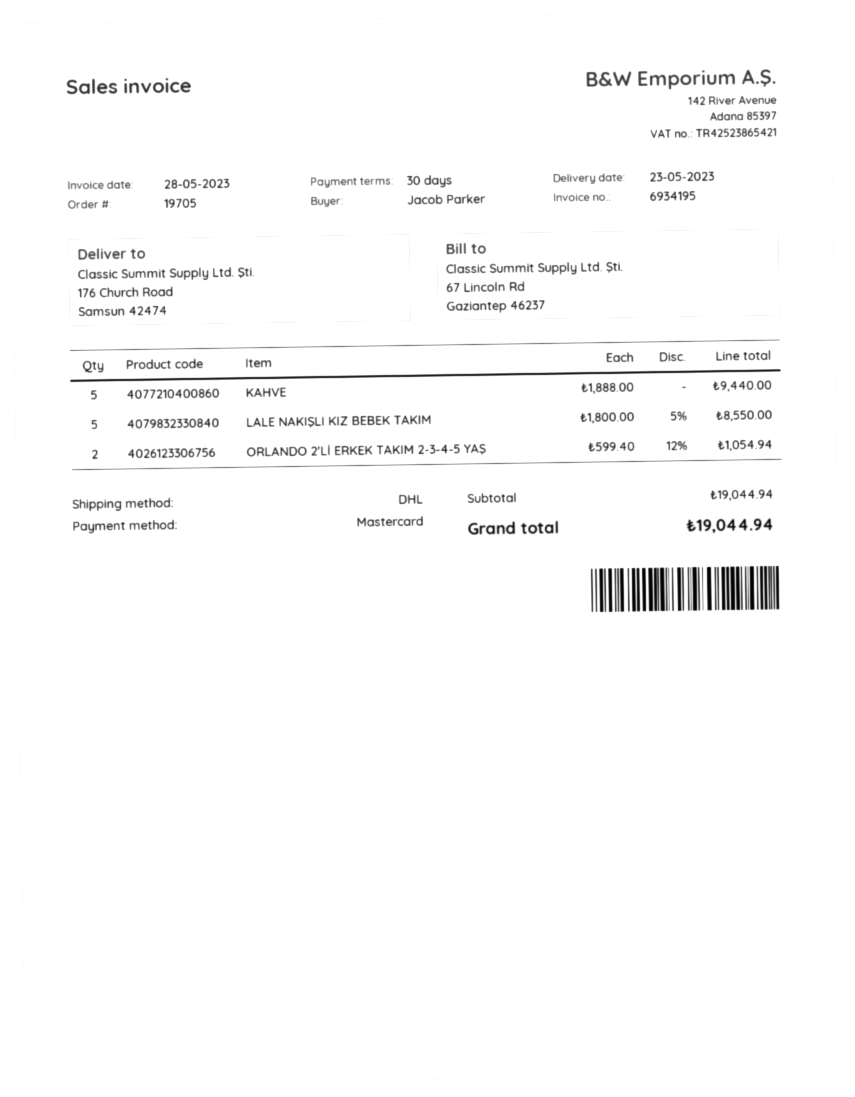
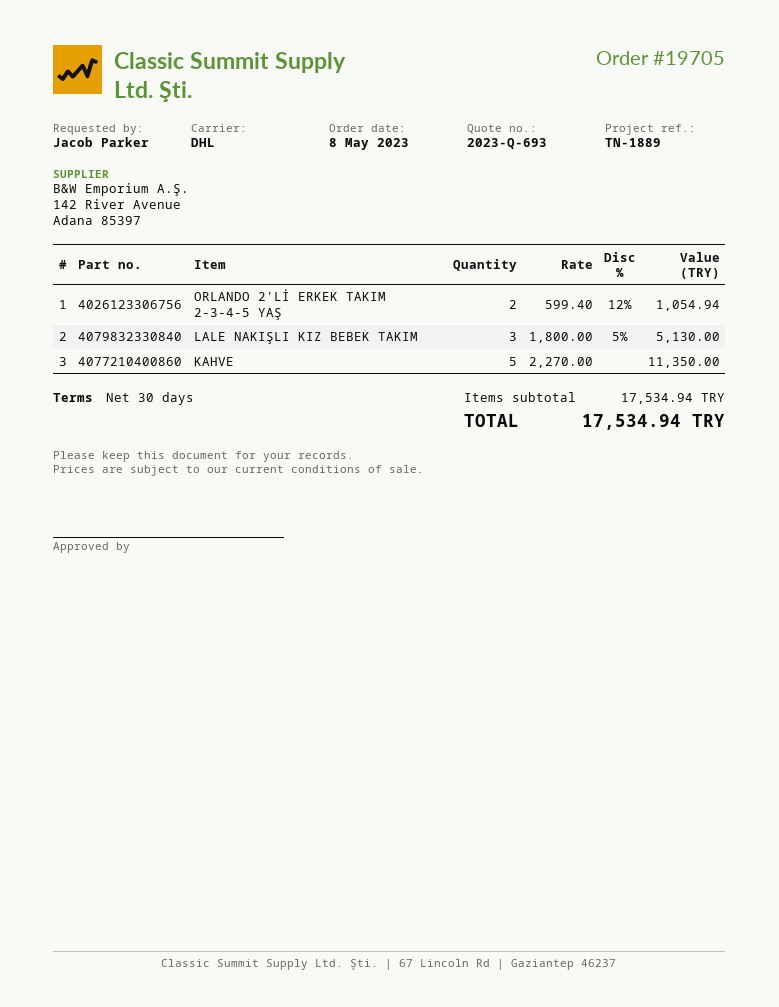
KAHVE: 5 x 1888.00 = 9440.00 -> 5 x 2270.00 = 11350.00
LALE NAKIŞLI KIZ BEBEK TAKIM: 5 x 1800.00 - 5% = 8550.00 -> 3 x 1800.00 - 5% = 5130.00
subtotal: 19044.94 -> 17534.94
total: 19044.94 -> 17534.94

